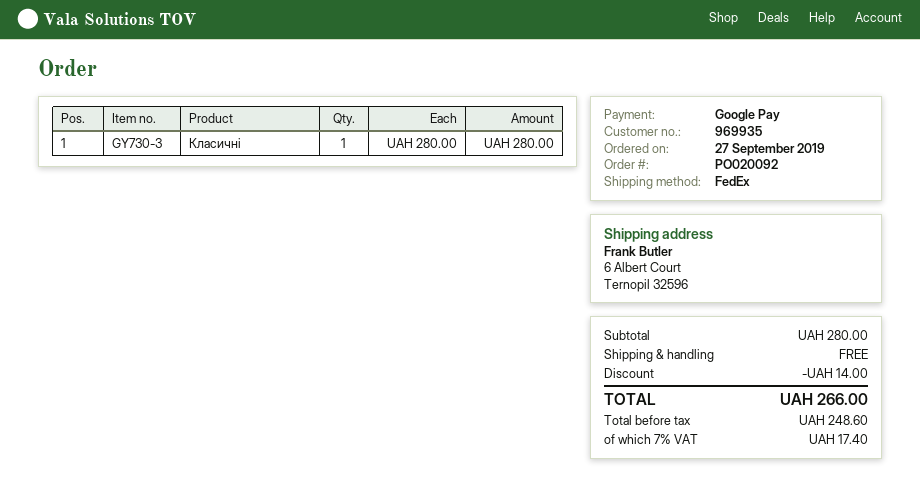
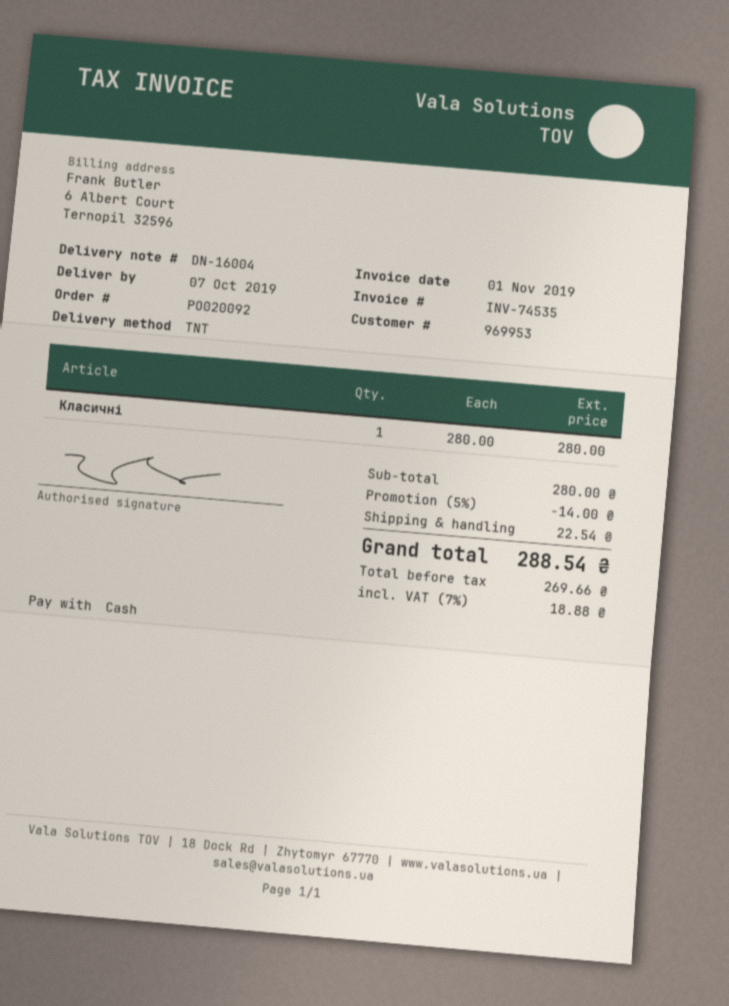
customer number: 969935 -> 969953
payment method: Google Pay -> cash
shipping method: FedEx -> TNT
shipping: 0.00 -> 22.54
net: 248.60 -> 269.66
tax: 7% = 17.40 -> 7% = 18.88
total: 266.00 -> 288.54

